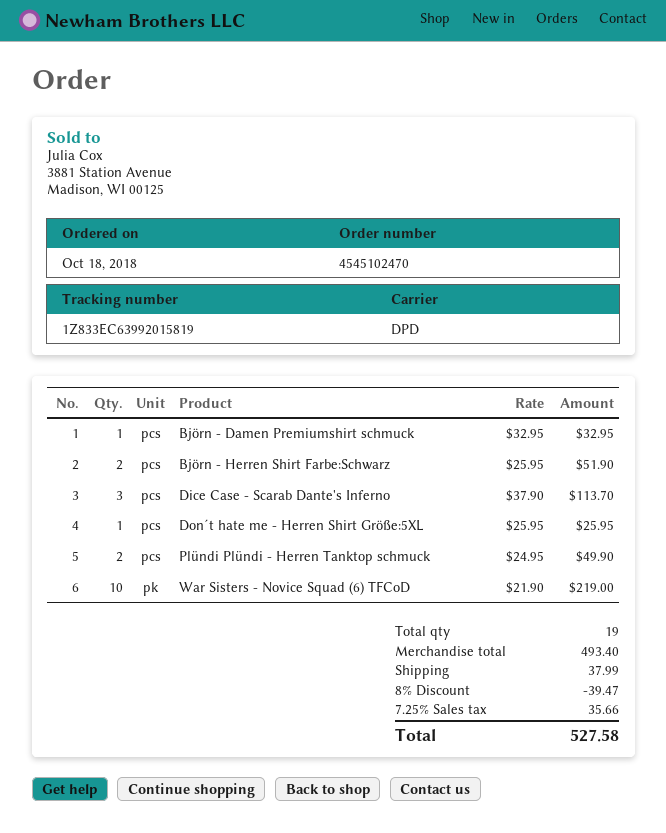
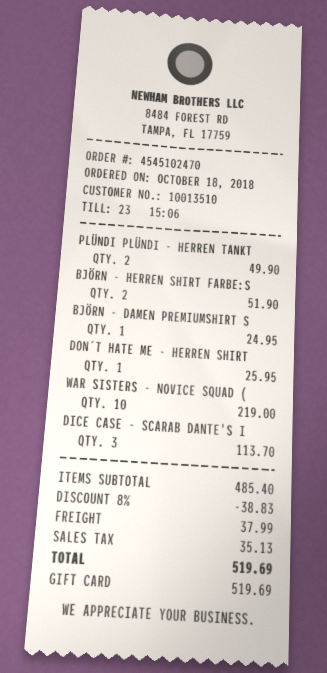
Björn - Damen Premiumshirt schmuck: 1 for 32.95 -> 1 for 24.95
subtotal: 493.40 -> 485.40
discount: 8% = 39.47 -> 8% = 38.83
tax: 35.66 -> 35.13
total: 527.58 -> 519.69

